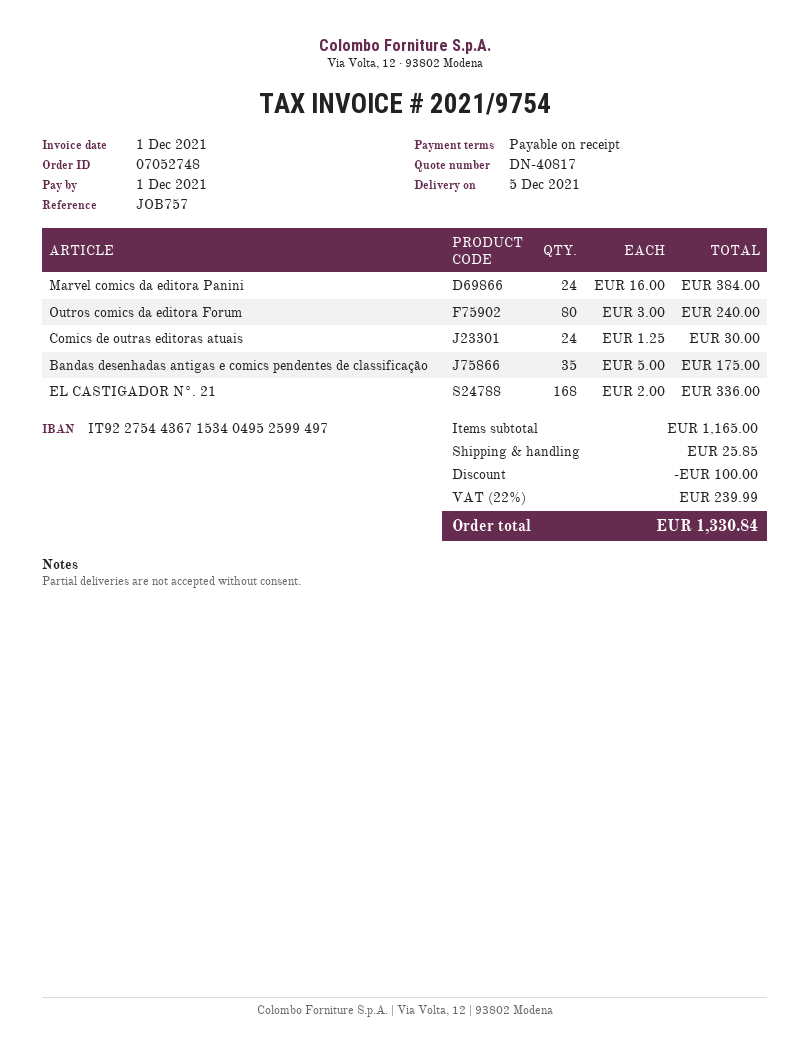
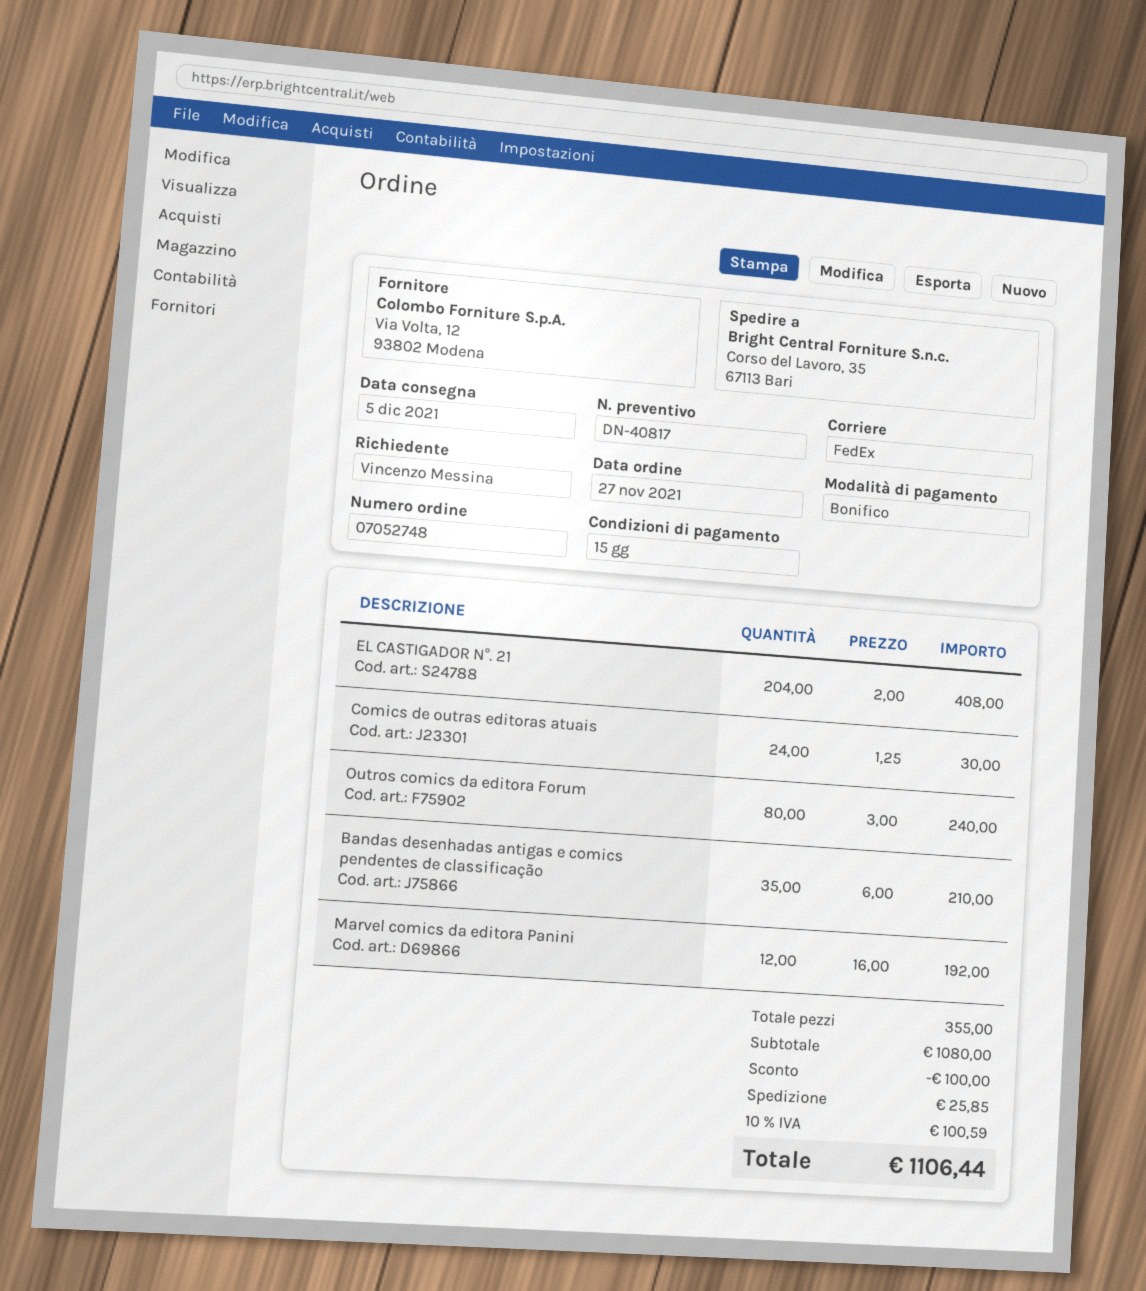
payment terms: on receipt -> 15 days
Marvel comics da editora Panini: 24 x 16.00 = 384.00 -> 12 x 16.00 = 192.00
Bandas desenhadas antigas e comics pendentes de classificação: 35 x 5.00 = 175.00 -> 35 x 6.00 = 210.00
EL CASTIGADOR N°. 21: 168 x 2.00 = 336.00 -> 204 x 2.00 = 408.00
subtotal: 1165.00 -> 1080.00
tax: 22% = 239.99 -> 10% = 100.59
total: 1330.84 -> 1106.44

